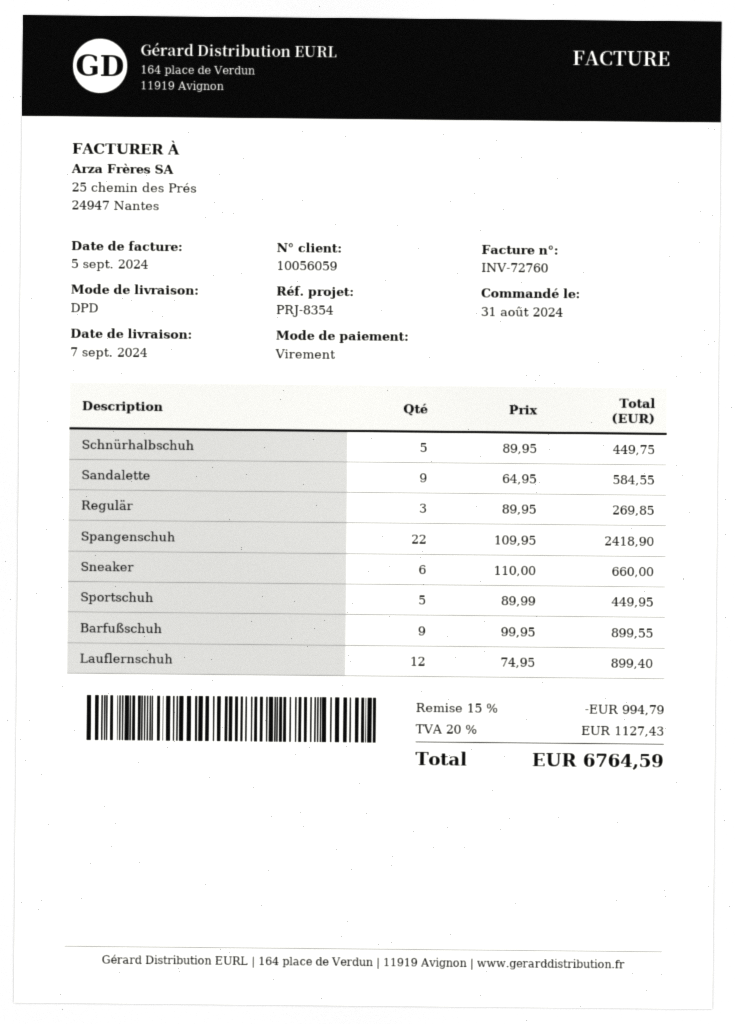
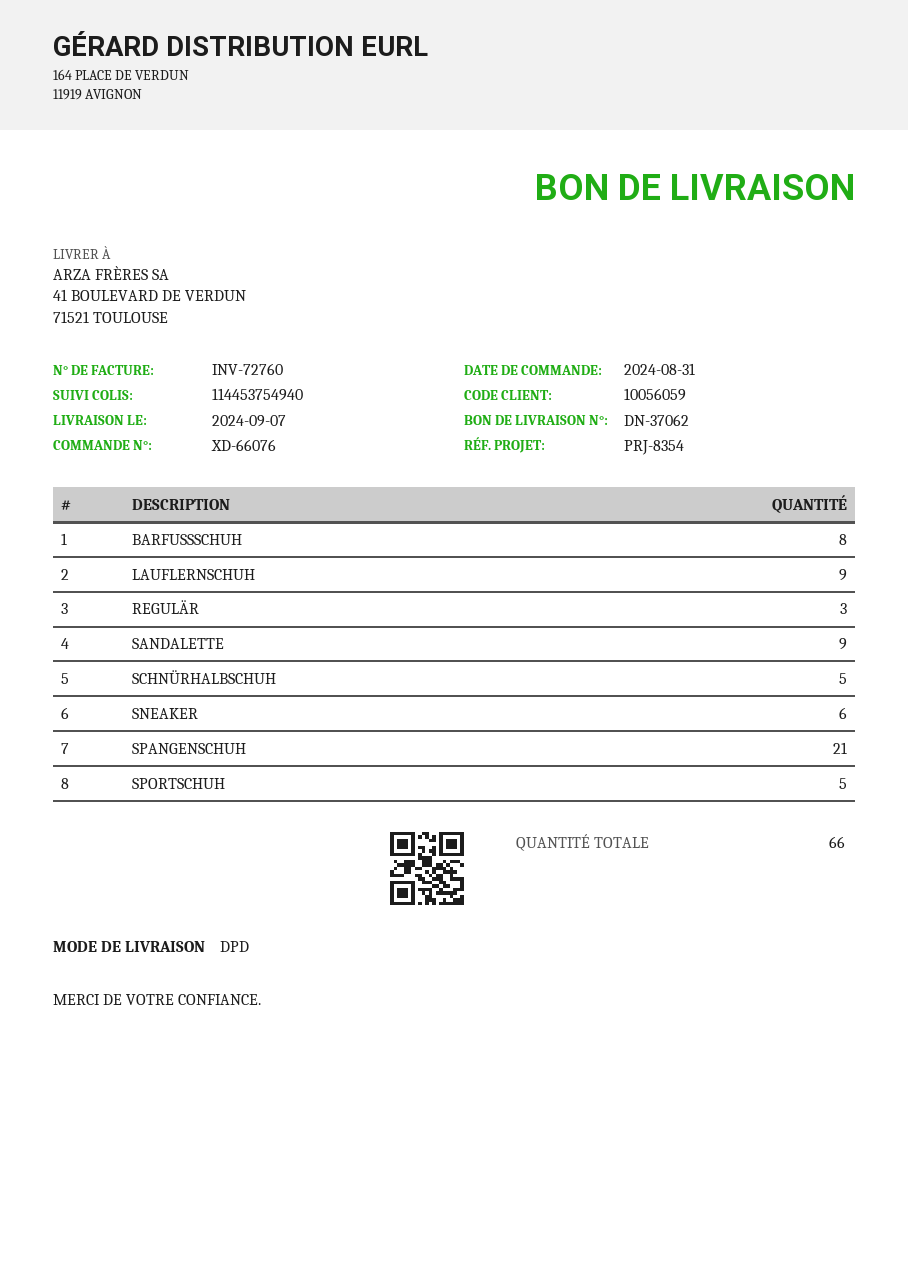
Spangenschuh: 22 -> 21
Barfußschuh: 9 -> 8
Lauflernschuh: 12 -> 9

